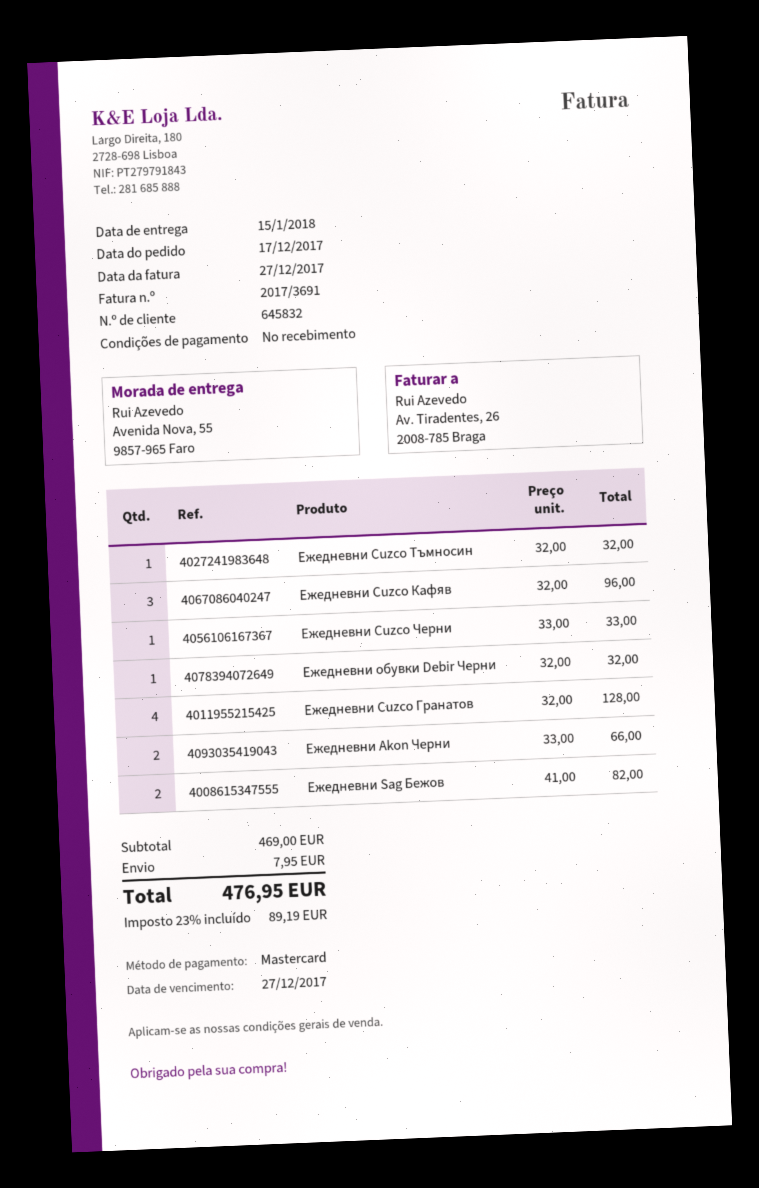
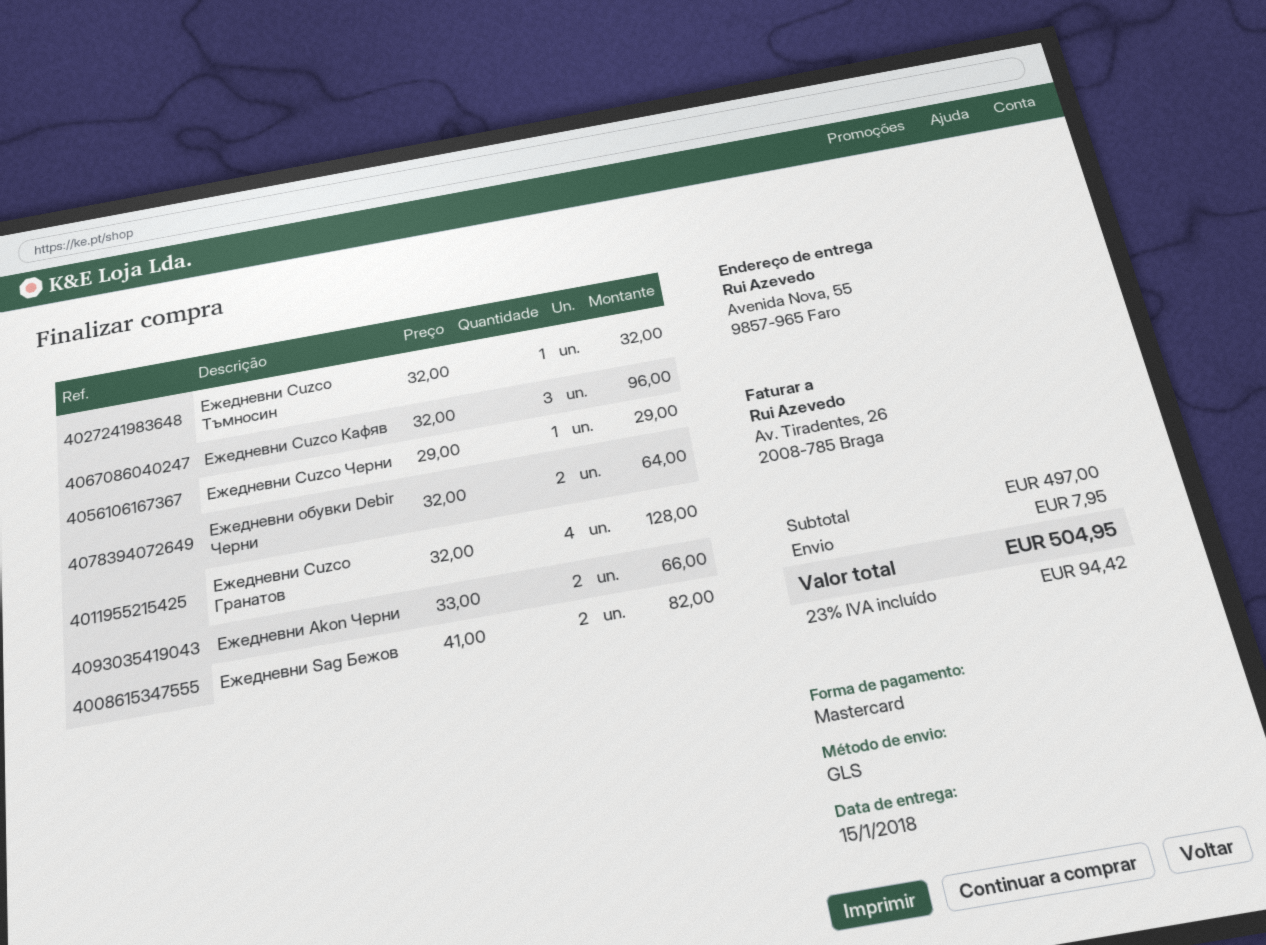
Ежедневни Cuzco Черни: 1 x 33.00 = 33.00 -> 1 x 29.00 = 29.00
Ежедневни обувки Debir Черни: 1 x 32.00 = 32.00 -> 2 x 32.00 = 64.00
subtotal: 469.00 -> 497.00
tax: 23% = 89.19 -> 23% = 94.42
total: 476.95 -> 504.95

